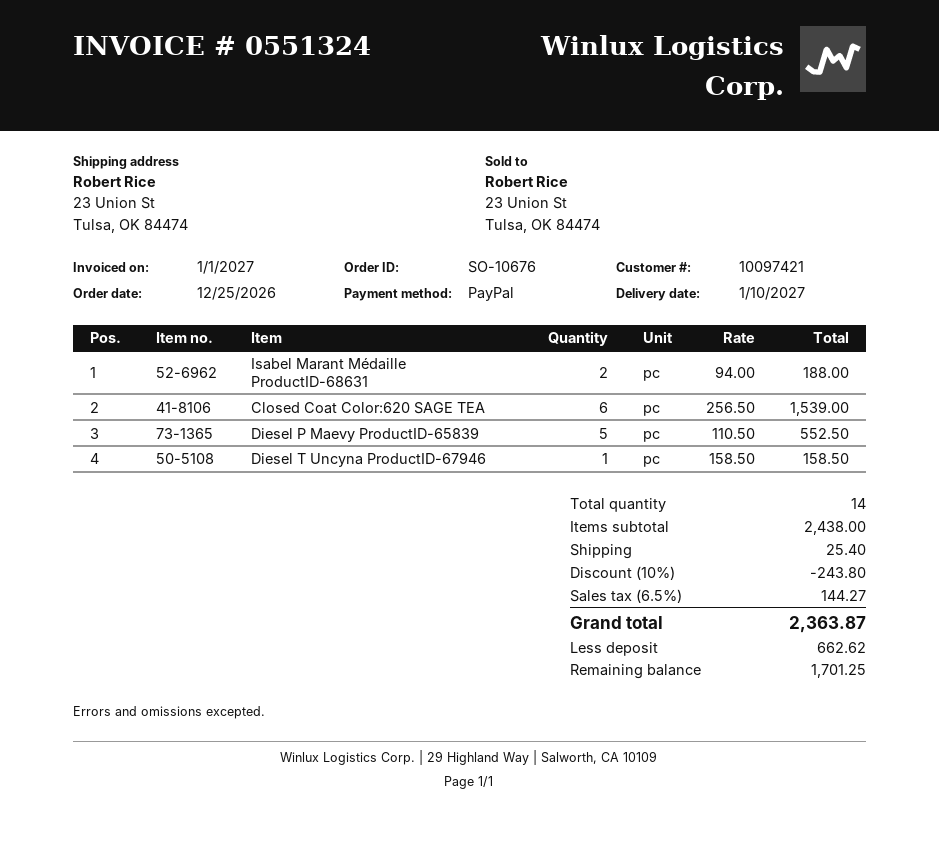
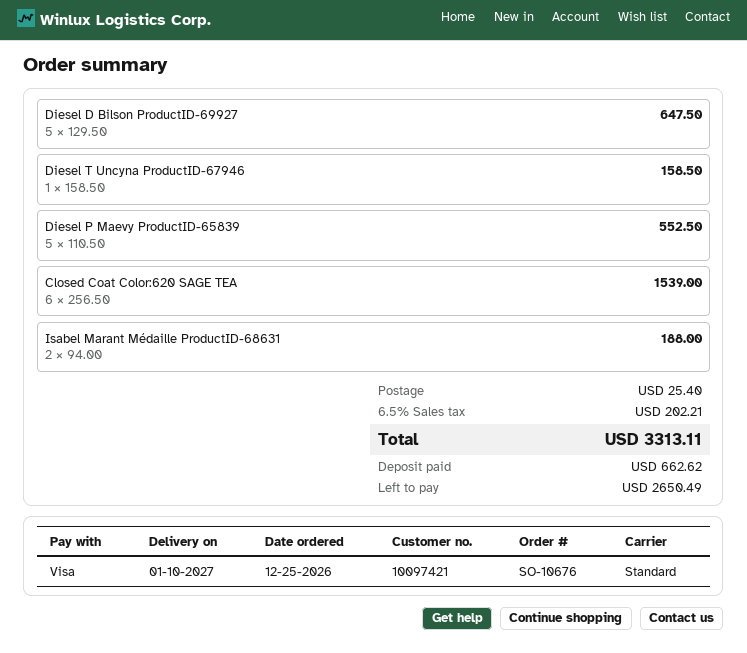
payment method: PayPal -> Visa
Diesel D Bilson ProductID-69927: none -> 5 x 129.50 = 647.50
discount: 10% = 243.80 -> none
tax: 6.5% = 144.27 -> 6.5% = 202.21
total: 2363.87 -> 3313.11
balance: 1701.25 -> 2650.49

